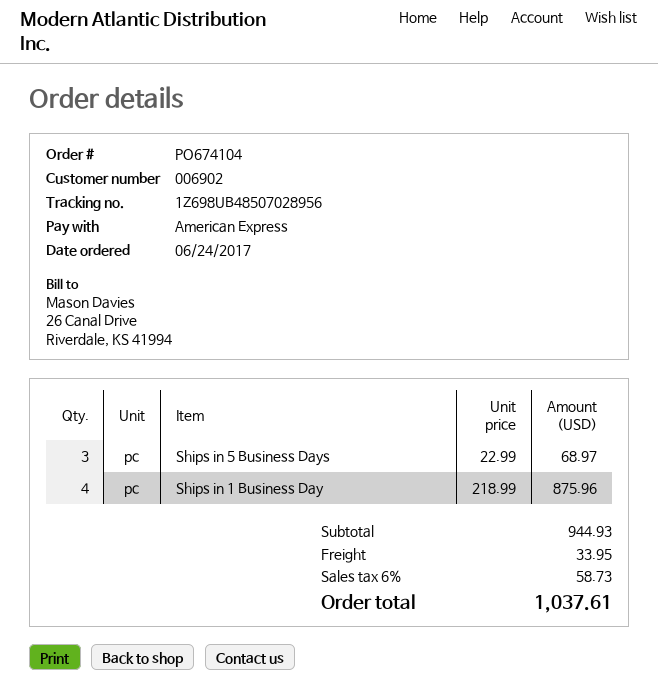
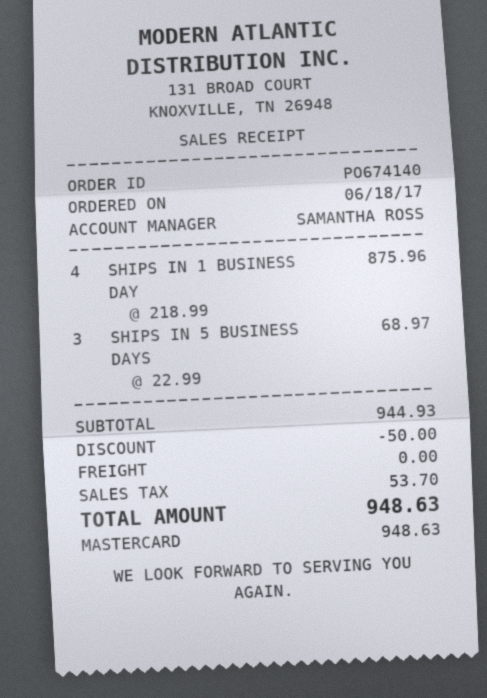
order number: PO674104 -> PO674140
order date: 2017-06-24 -> 2017-06-18
payment method: American Express -> Mastercard
discount: none -> 50.00
shipping: 33.95 -> 0.00
tax: 58.73 -> 53.70
total: 1037.61 -> 948.63

